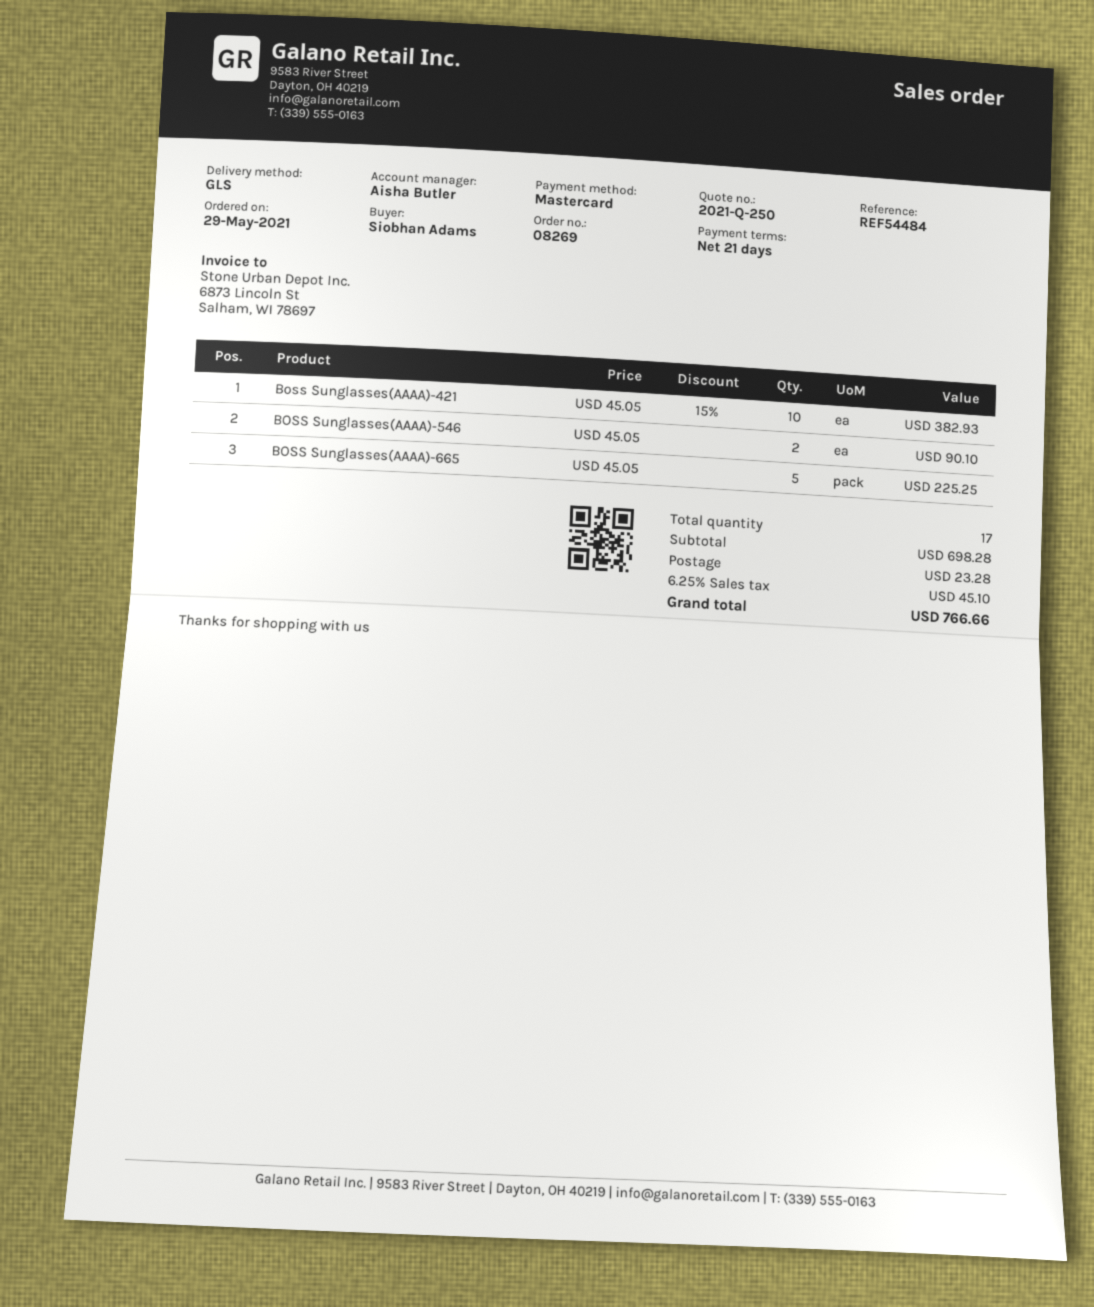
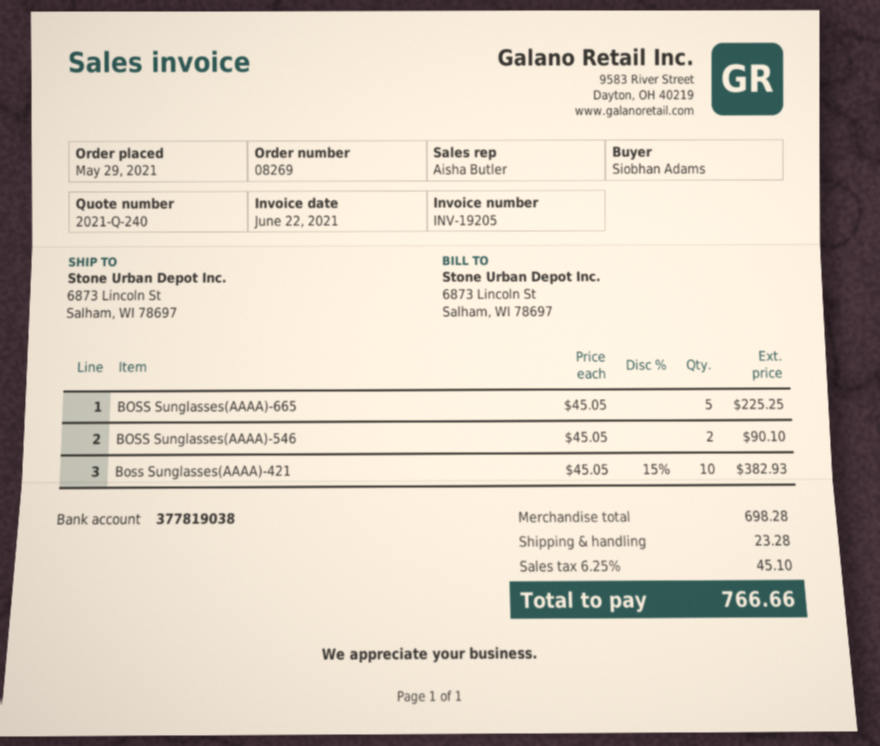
quote number: 2021-Q-250 -> 2021-Q-240

